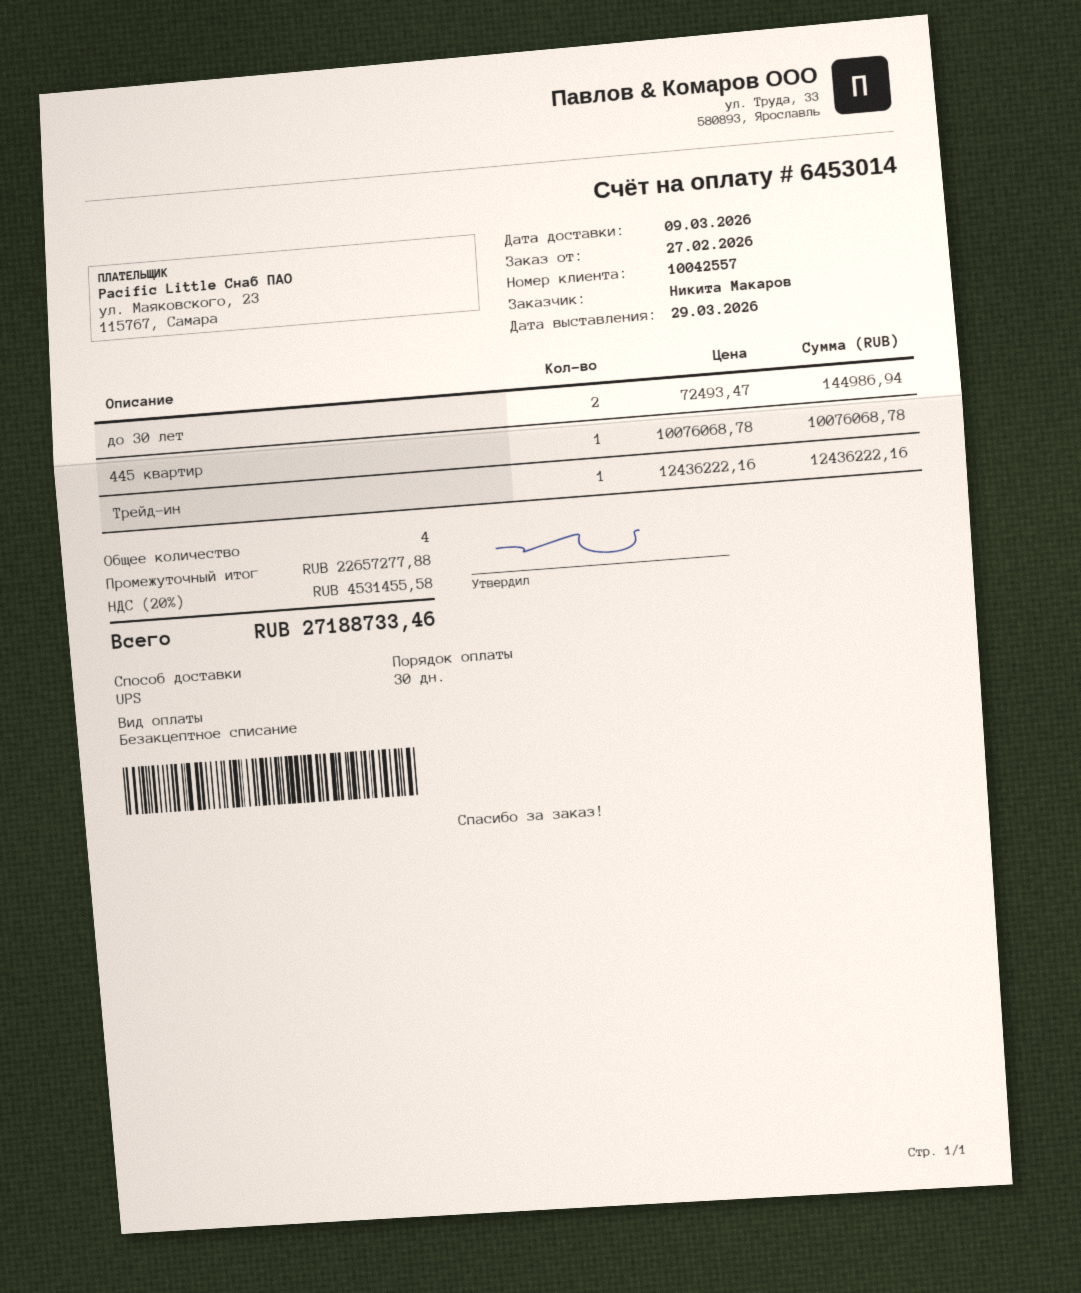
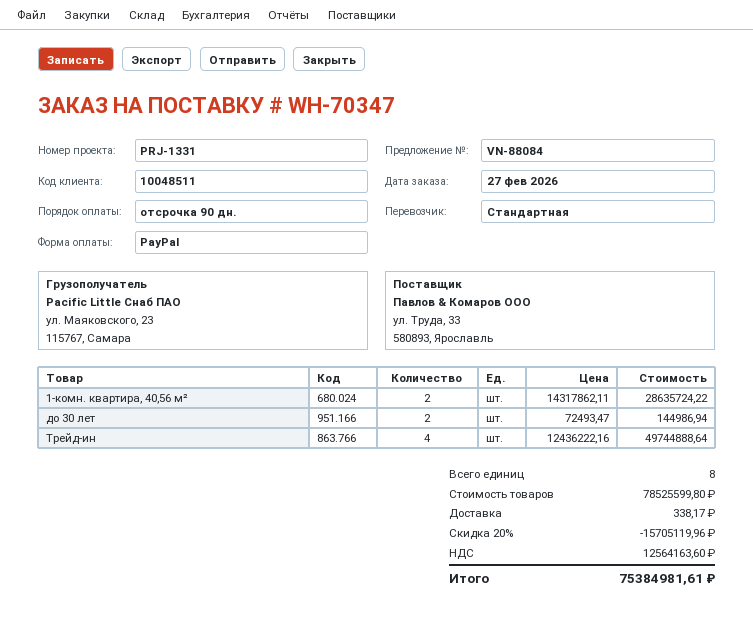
payment terms: 30 days -> 90 days
customer number: 10042557 -> 10048511
payment method: direct debit -> PayPal
shipping method: UPS -> standard
445 квартир: 1 x 10076068.78 = 10076068.78 -> none
Трейд-ин: 1 x 12436222.16 = 12436222.16 -> 4 x 12436222.16 = 49744888.64
1-комн. квартира, 40,56 м²: none -> 2 x 14317862.11 = 28635724.22
total quantity: 4 -> 8
subtotal: 22657277.88 -> 78525599.80
discount: none -> 20% = 15705119.96
shipping: none -> 338.17
tax: 4531455.58 -> 12564163.60
total: 27188733.46 -> 75384981.61

